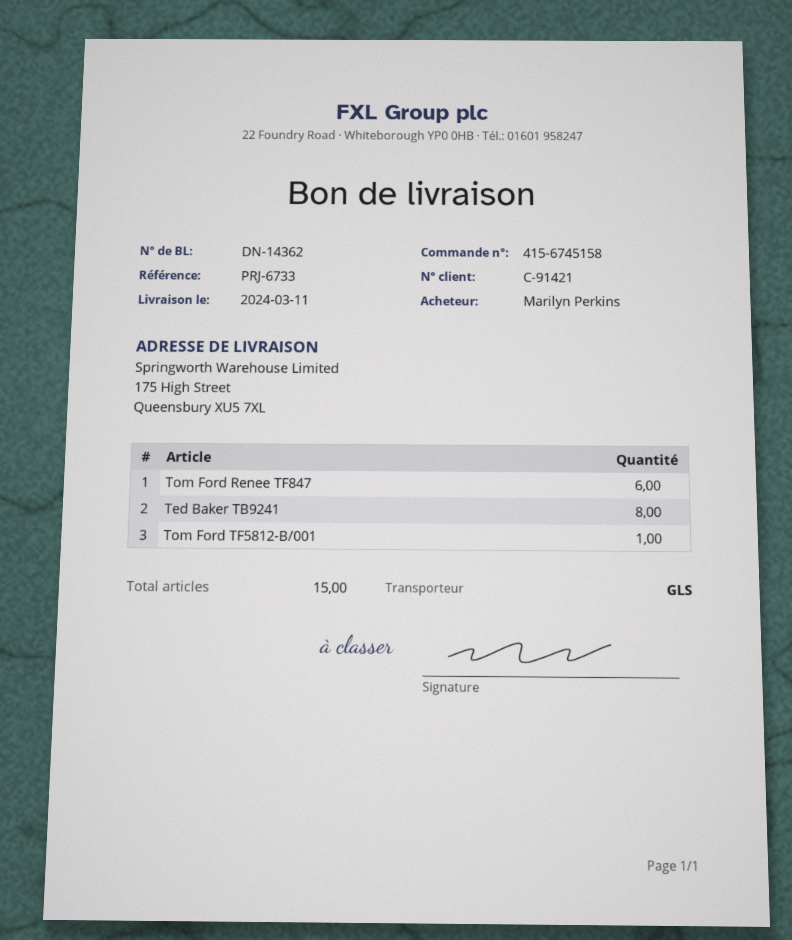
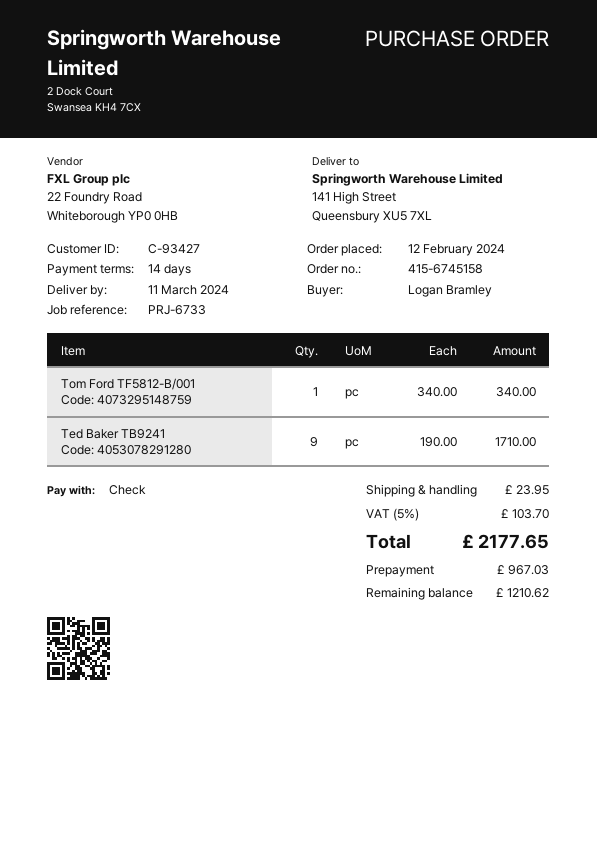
customer number: C-91421 -> C-93427
ordered by: Marilyn Perkins -> Logan Bramley
ship to: 175 High Street, Queensbury XU5 7XL -> 141 High Street, Queensbury XU5 7XL
Tom Ford Renee TF847: 6 -> none
Ted Baker TB9241: 8 -> 9

